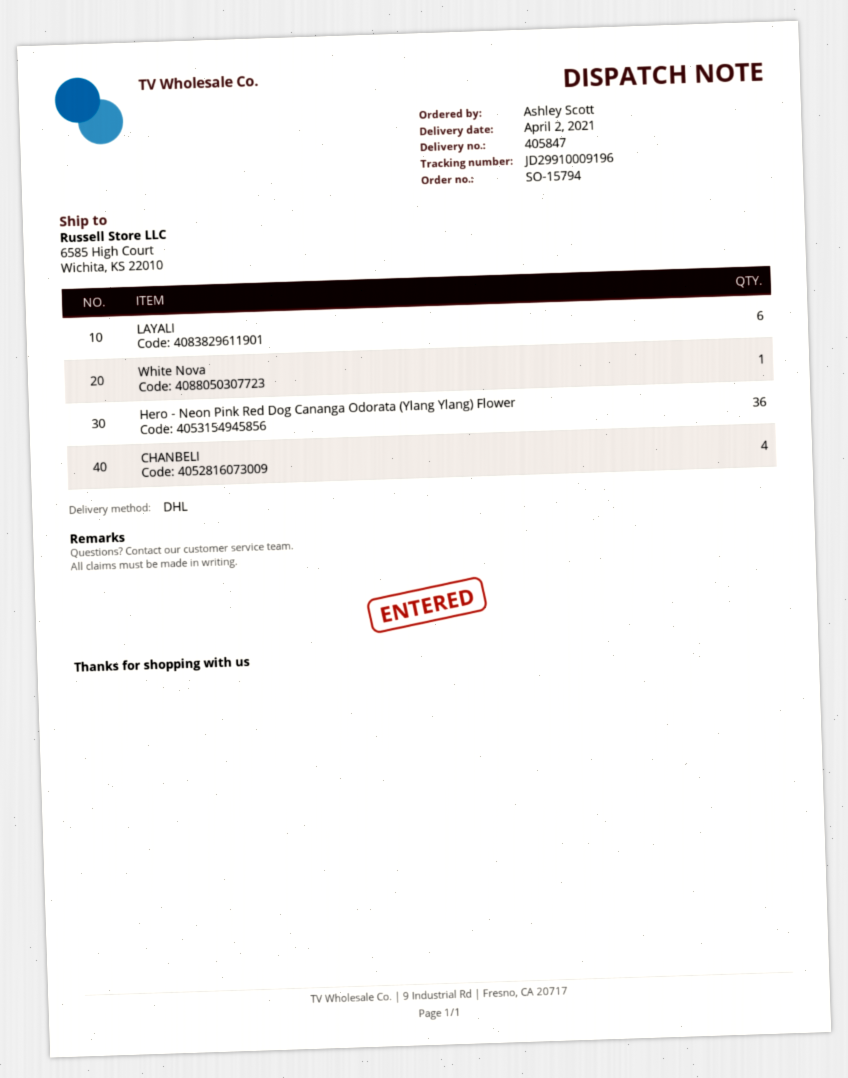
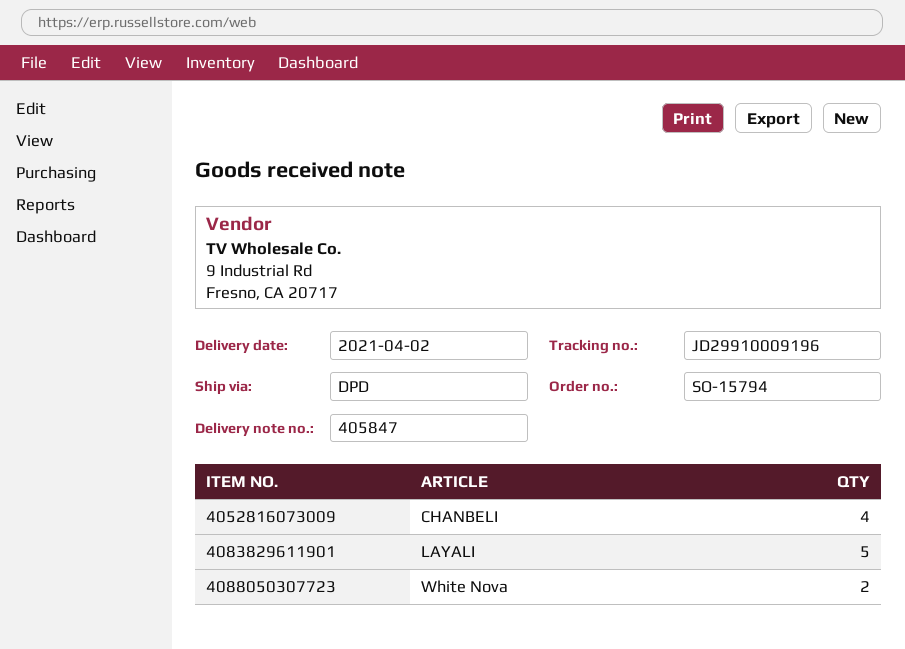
shipping method: DHL -> DPD
LAYALI: 6 -> 5
White Nova: 1 -> 2
Hero - Neon Pink Red Dog Cananga Odorata (Ylang Ylang) Flower: 36 -> none

